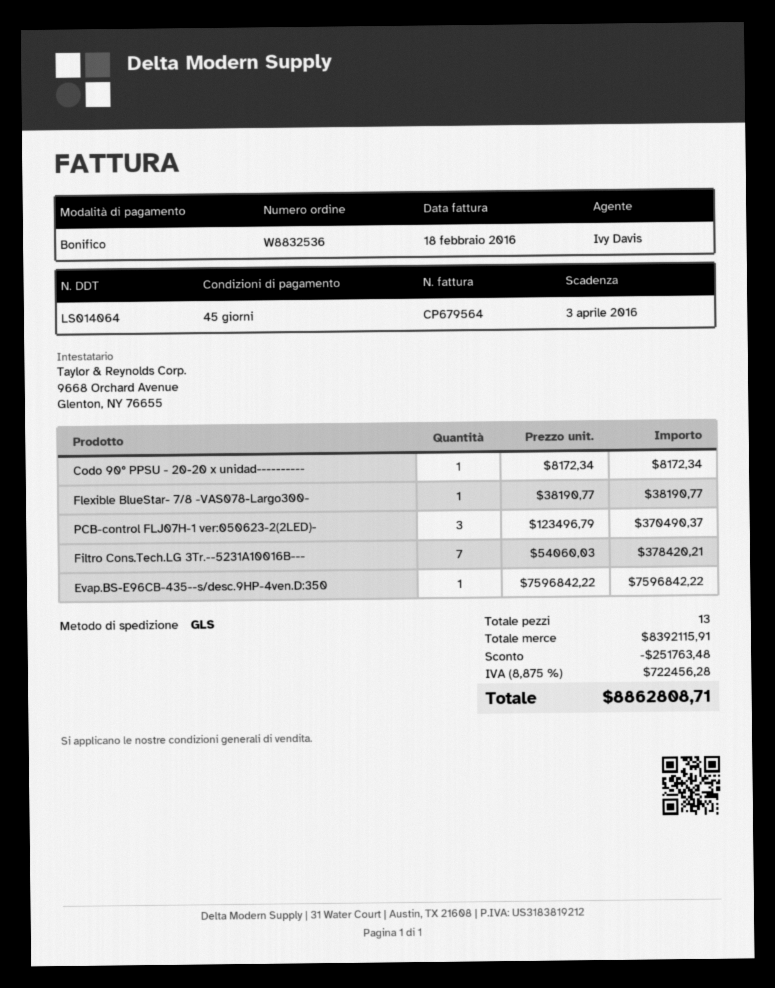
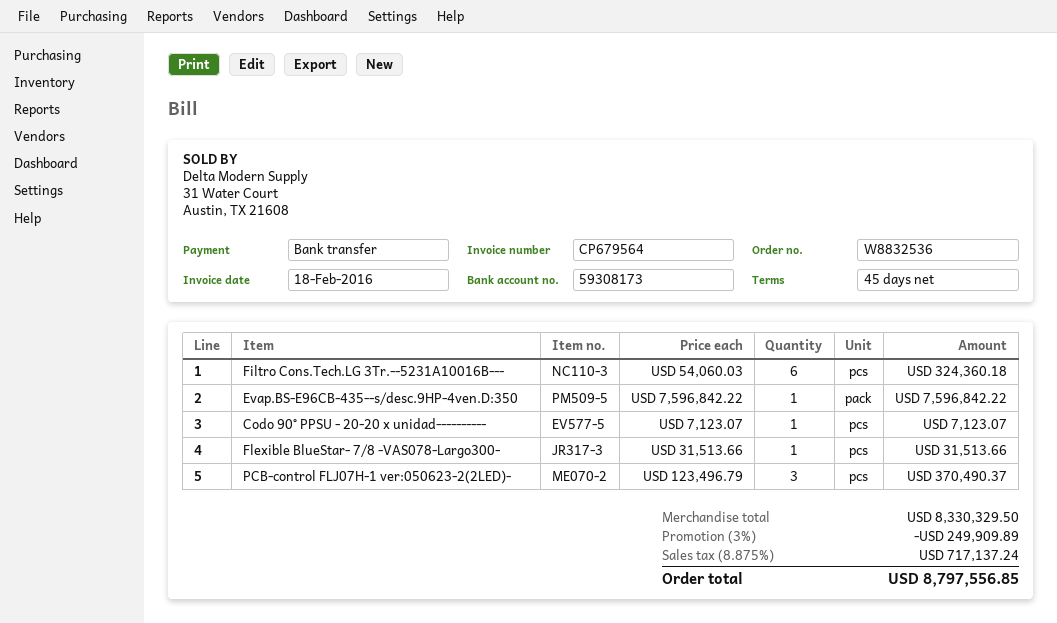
Codo 90° PPSU - 20-20 x unidad----------: 1 x 8172.34 = 8172.34 -> 1 x 7123.07 = 7123.07
Flexible BlueStar- 7/8 -VAS078-Largo300-: 1 x 38190.77 = 38190.77 -> 1 x 31513.66 = 31513.66
Filtro Cons.Tech.LG 3Tr.--5231A10016B---: 7 x 54060.03 = 378420.21 -> 6 x 54060.03 = 324360.18
subtotal: 8392115.91 -> 8330329.50
discount: 251763.48 -> 249909.89
tax: 8.875% = 722456.28 -> 8.875% = 717137.24
total: 8862808.71 -> 8797556.85

